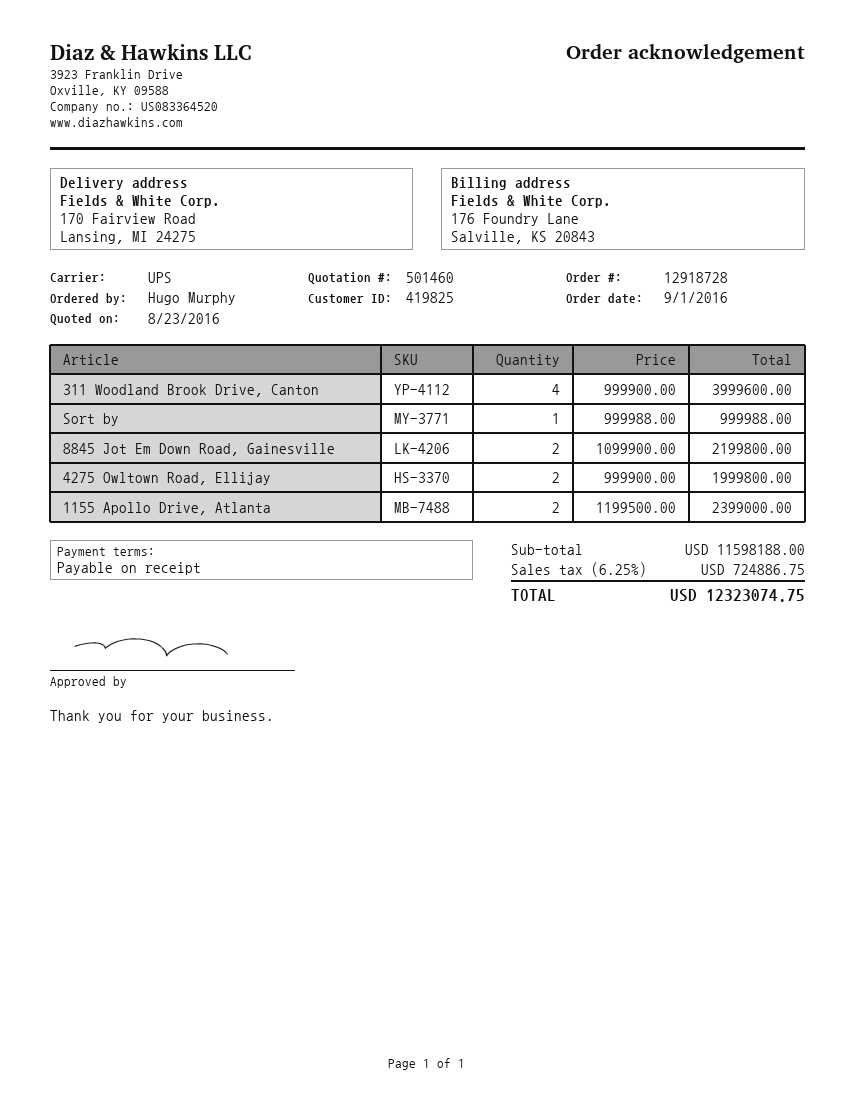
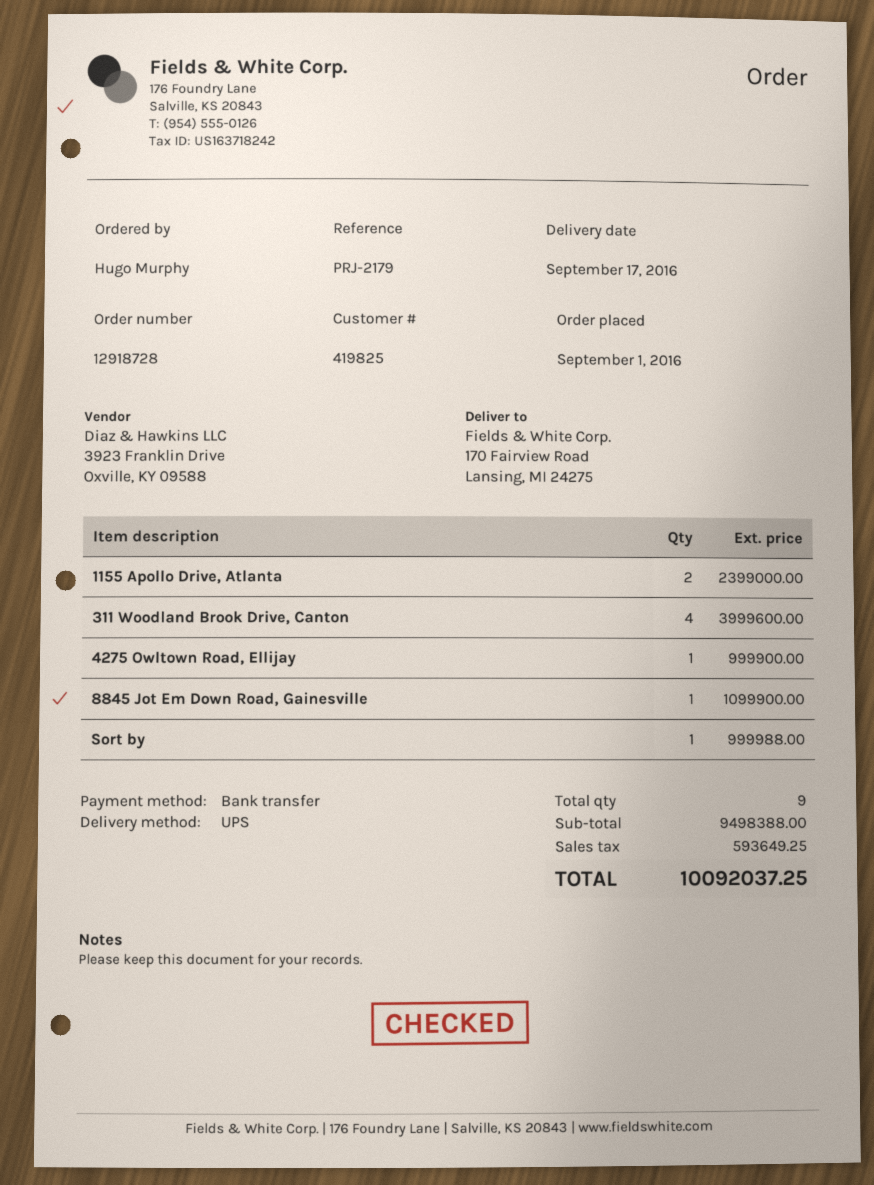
8845 Jot Em Down Road, Gainesville: 2 for 2199800.00 -> 1 for 1099900.00
4275 Owltown Road, Ellijay: 2 for 1999800.00 -> 1 for 999900.00
subtotal: 11598188.00 -> 9498388.00
tax: 724886.75 -> 593649.25
total: 12323074.75 -> 10092037.25

